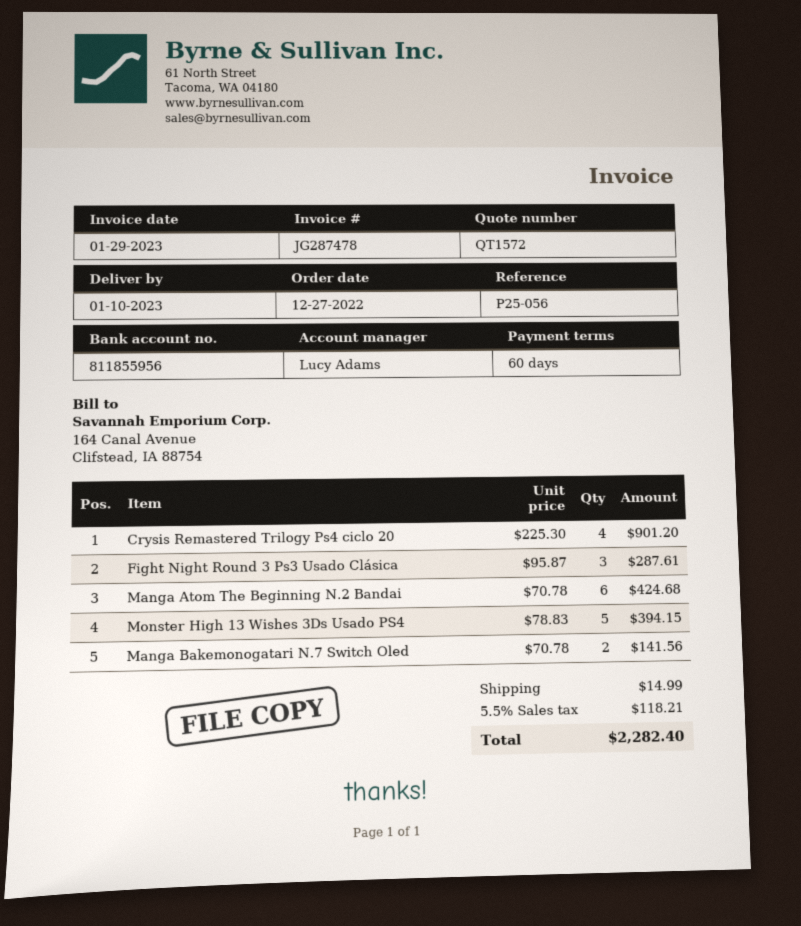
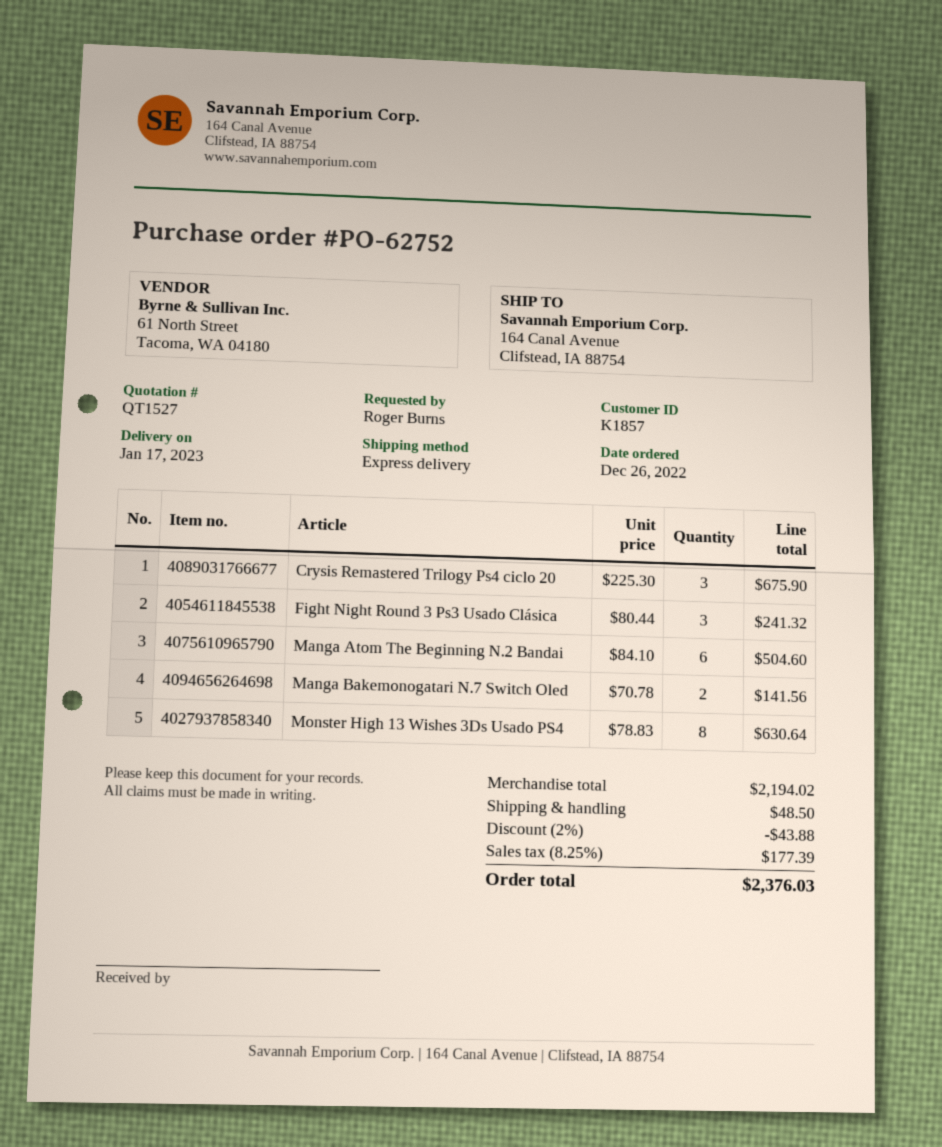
quote number: QT1572 -> QT1527
order date: 2022-12-27 -> 2022-12-26
delivery date: 2023-01-10 -> 2023-01-17
Crysis Remastered Trilogy Ps4 ciclo 20: 4 x 225.30 = 901.20 -> 3 x 225.30 = 675.90
Fight Night Round 3 Ps3 Usado Clásica: 3 x 95.87 = 287.61 -> 3 x 80.44 = 241.32
Manga Atom The Beginning N.2 Bandai: 6 x 70.78 = 424.68 -> 6 x 84.10 = 504.60
Monster High 13 Wishes 3Ds Usado PS4: 5 x 78.83 = 394.15 -> 8 x 78.83 = 630.64
discount: none -> 2% = 43.88
shipping: 14.99 -> 48.50
tax: 5.5% = 118.21 -> 8.25% = 177.39
total: 2282.40 -> 2376.03

